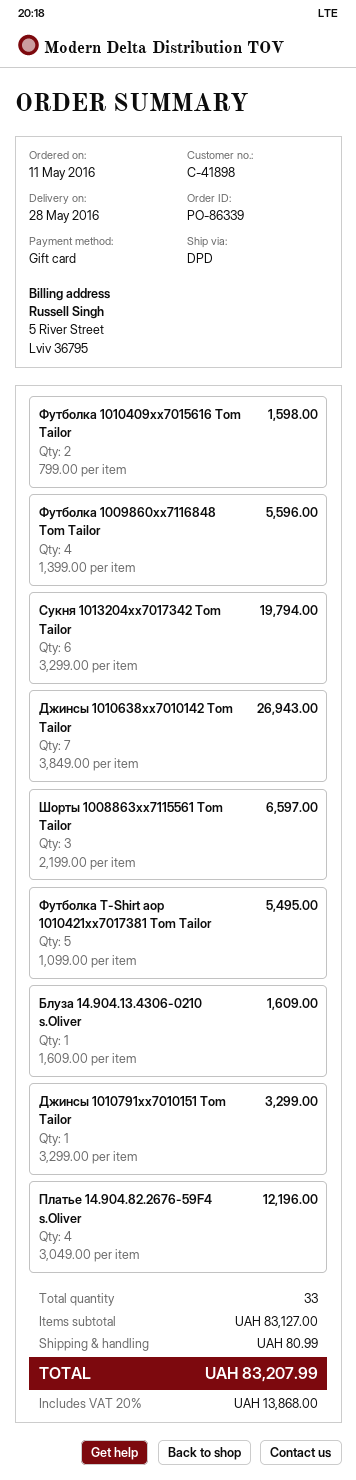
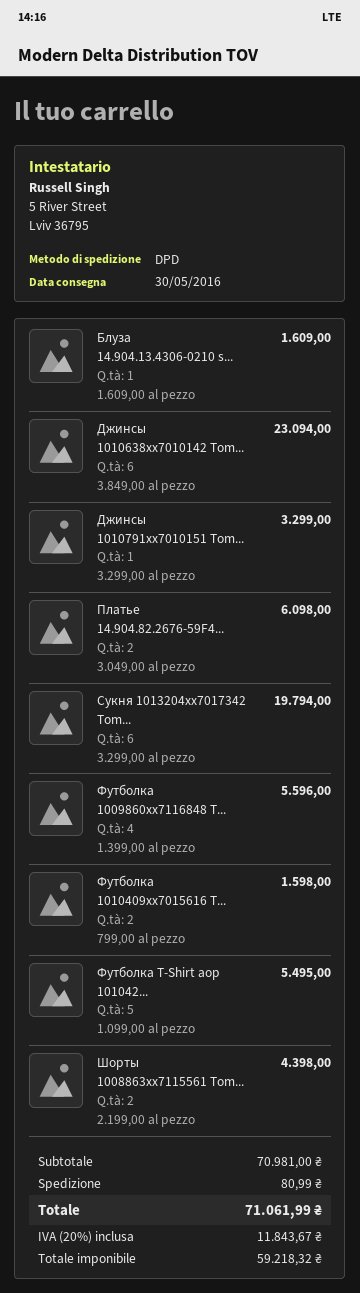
delivery date: 2016-05-28 -> 2016-05-30
Джинсы 1010638xx7010142 Tom Tailor: 7 x 3849.00 = 26943.00 -> 6 x 3849.00 = 23094.00
Шорты 1008863xx7115561 Tom Tailor: 3 x 2199.00 = 6597.00 -> 2 x 2199.00 = 4398.00
Платье 14.904.82.2676-59F4 s.Oliver: 4 x 3049.00 = 12196.00 -> 2 x 3049.00 = 6098.00
subtotal: 83127.00 -> 70981.00
tax: 20% = 13868.00 -> 20% = 11843.67
total: 83207.99 -> 71061.99

